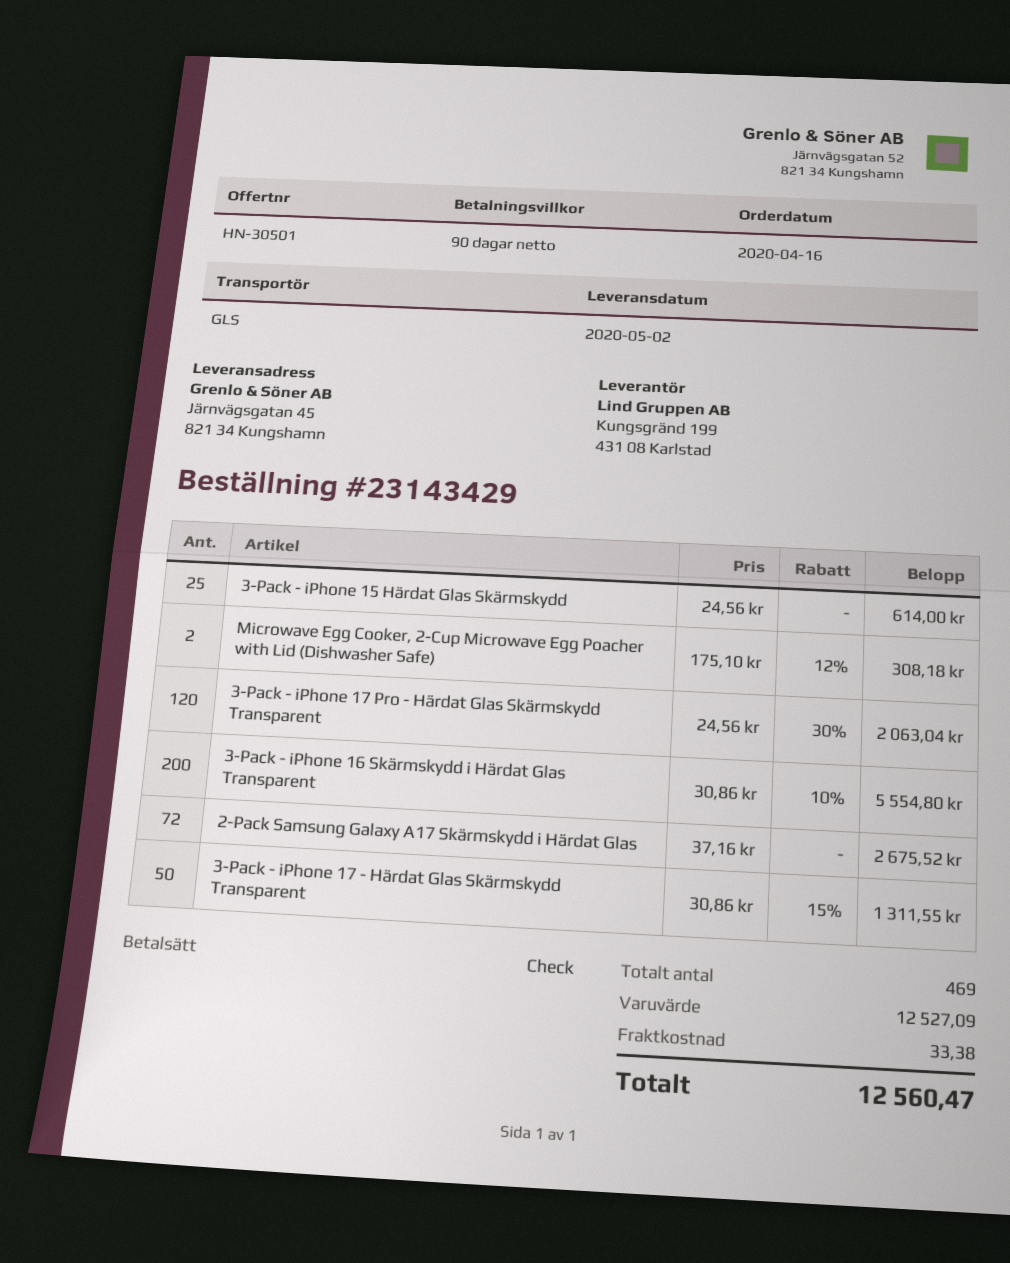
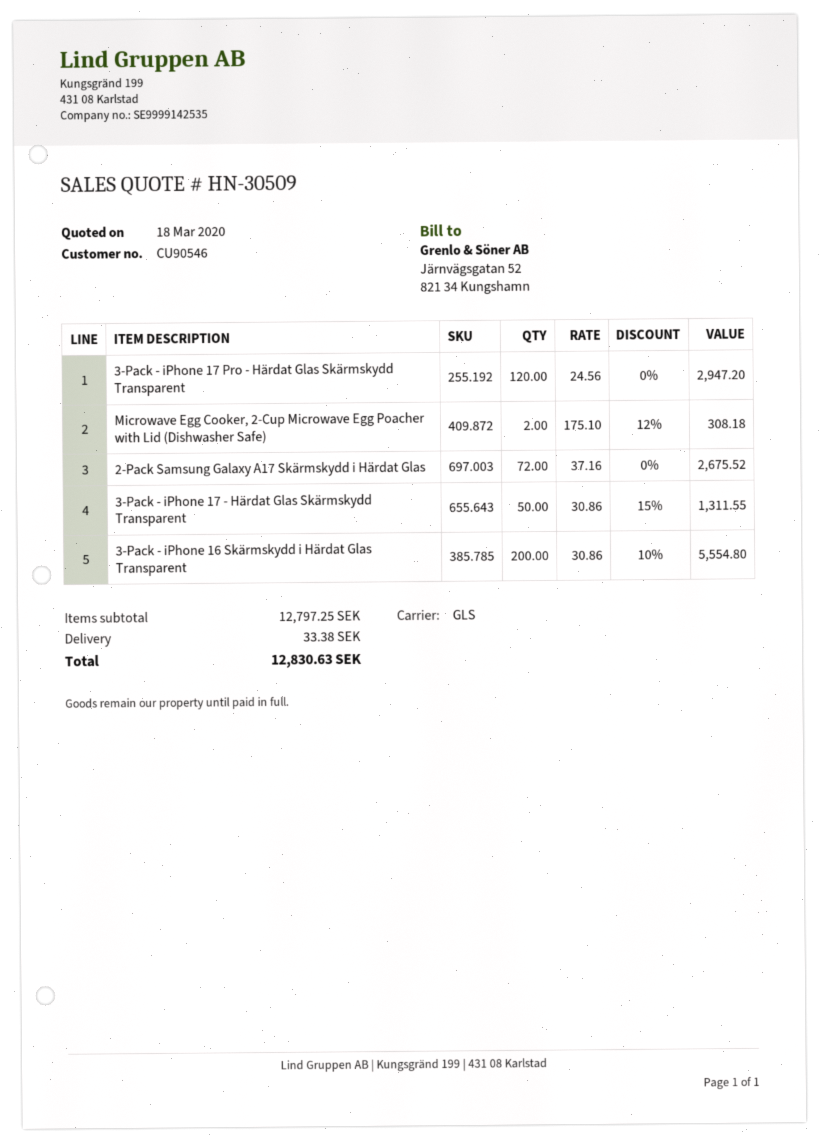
quote number: HN-30501 -> HN-30509
3-Pack - iPhone 15 Härdat Glas Skärmskydd: 25 x 24.56 = 614.00 -> none
3-Pack - iPhone 17 Pro - Härdat Glas Skärmskydd Transparent: 120 x 24.56 - 30% = 2063.04 -> 120 x 24.56 = 2947.20
subtotal: 12527.09 -> 12797.25
total: 12560.47 -> 12830.63

